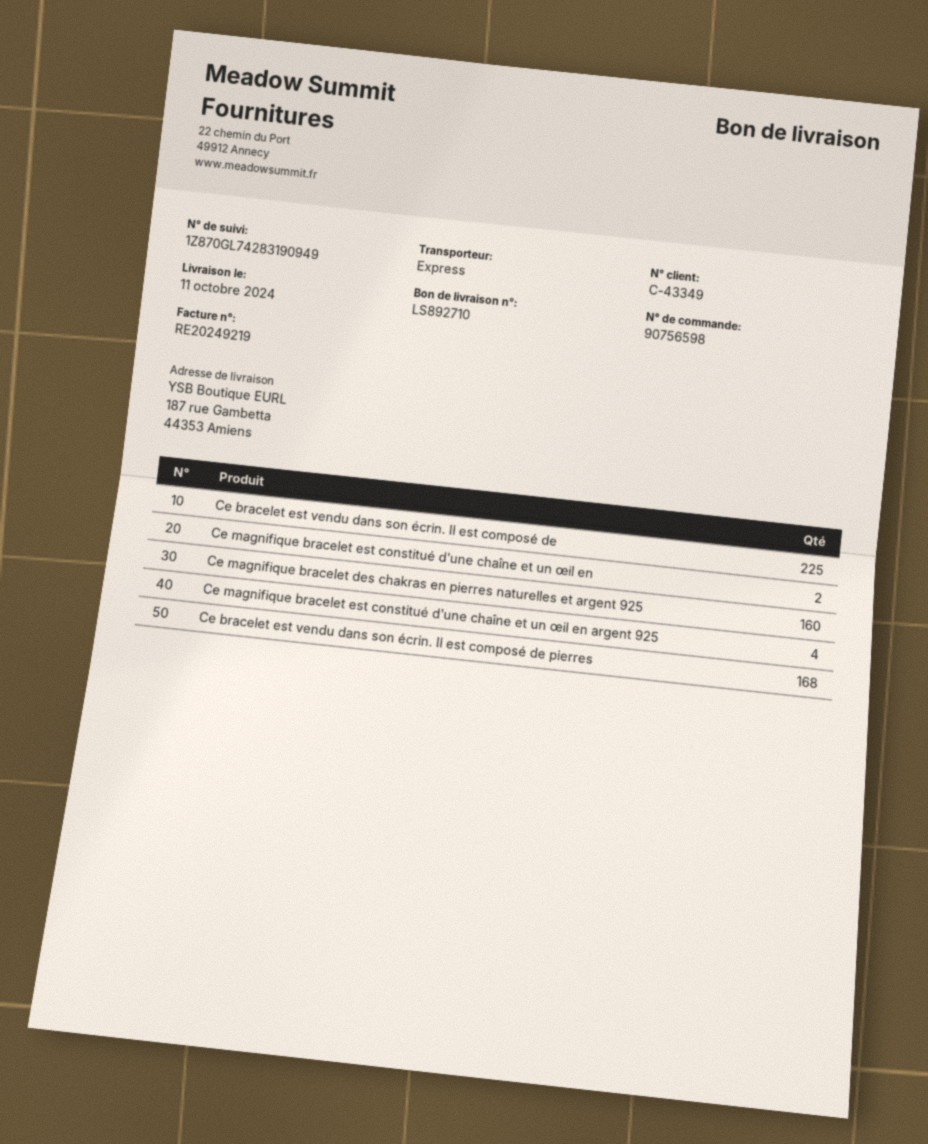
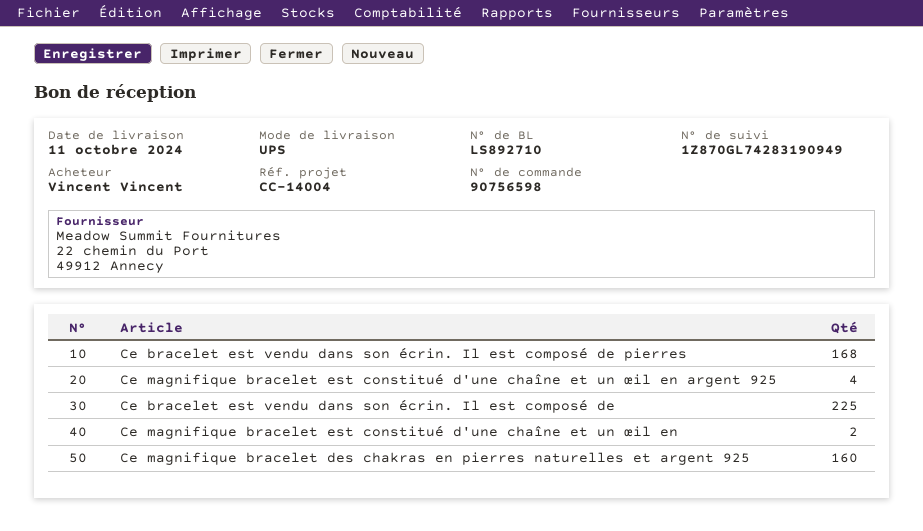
shipping method: express -> UPS

